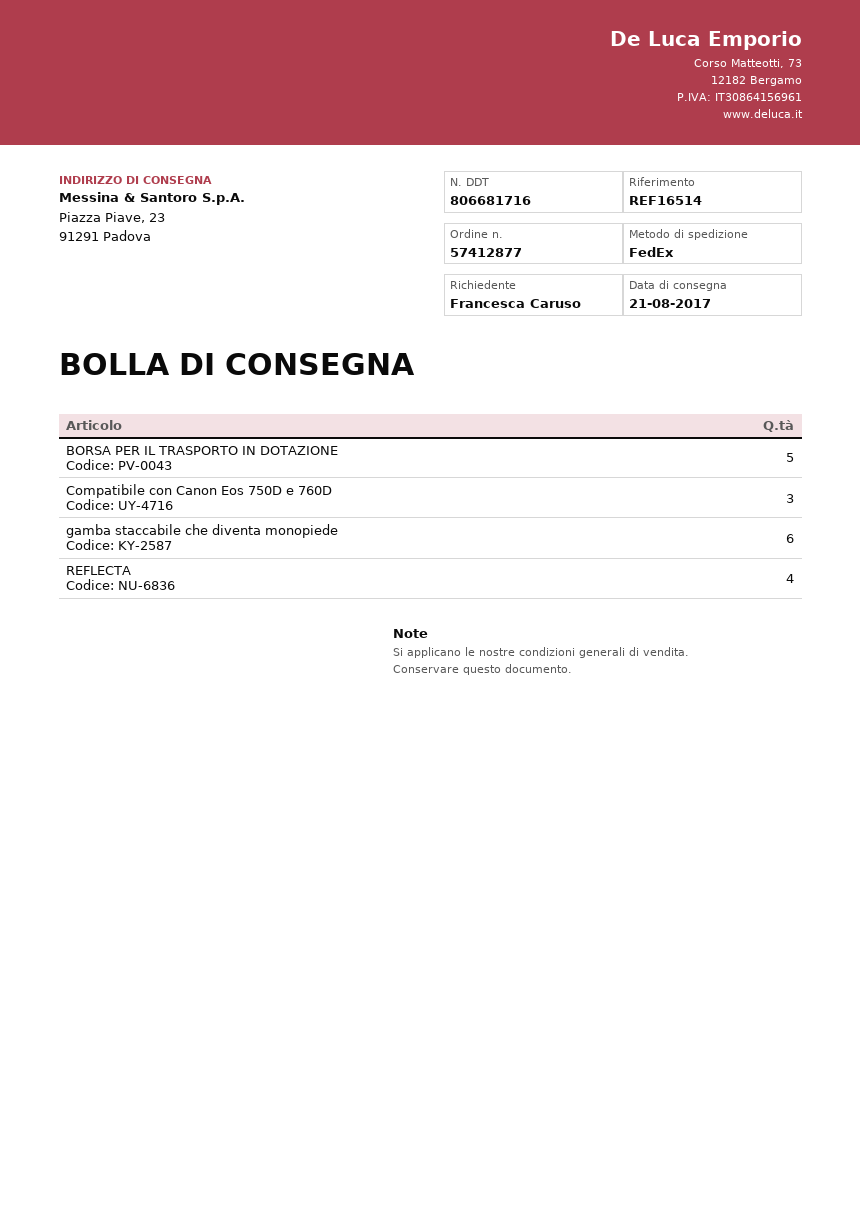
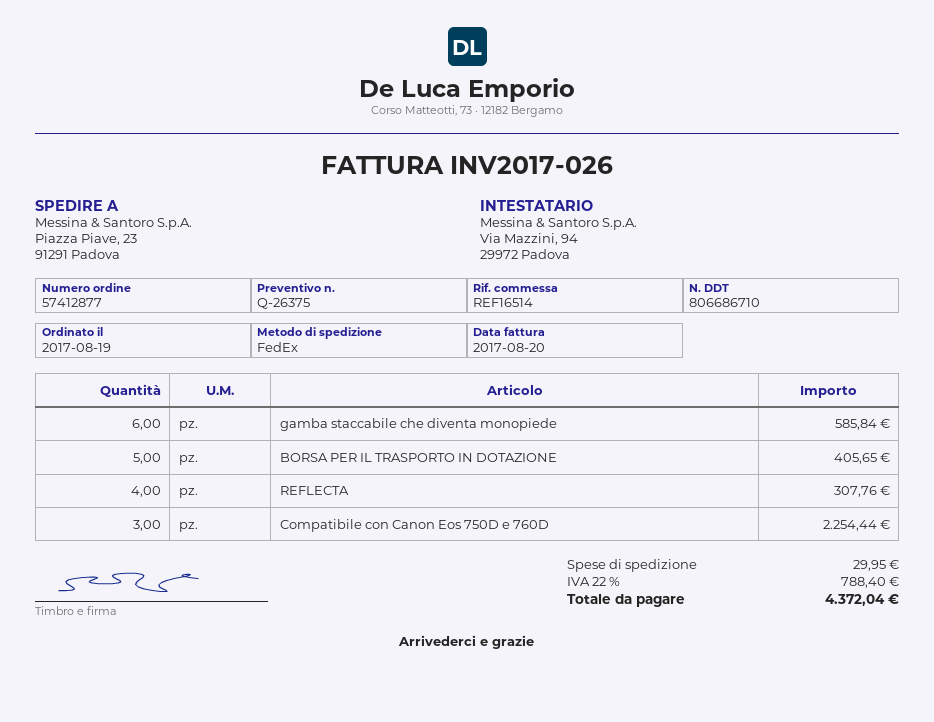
delivery note number: 806681716 -> 806686710

